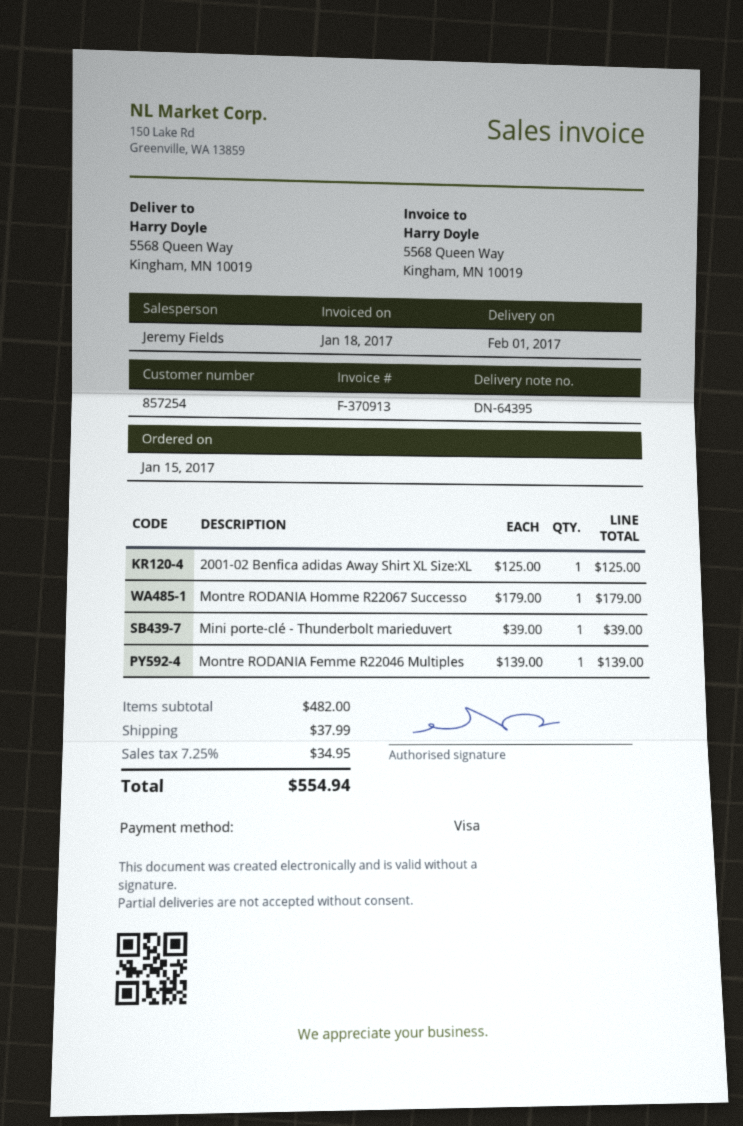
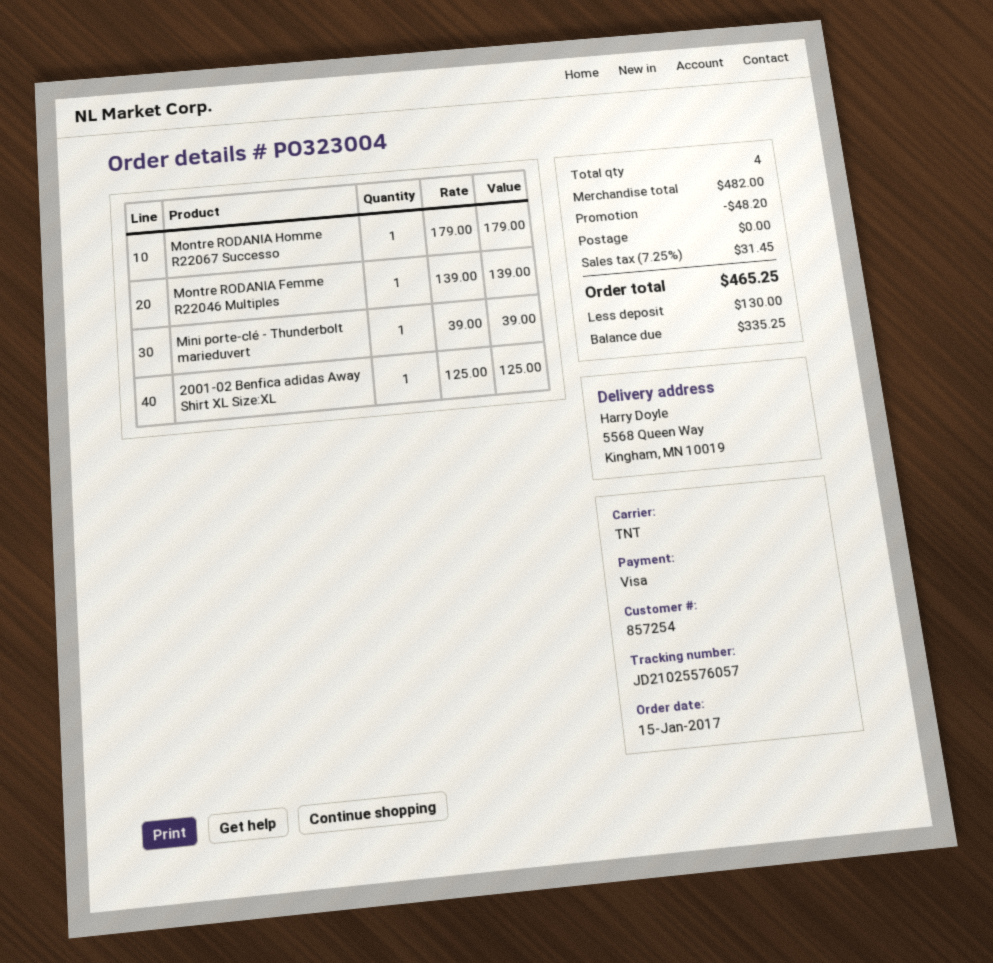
discount: none -> 48.20
shipping: 37.99 -> 0.00
tax: 7.25% = 34.95 -> 7.25% = 31.45
total: 554.94 -> 465.25

